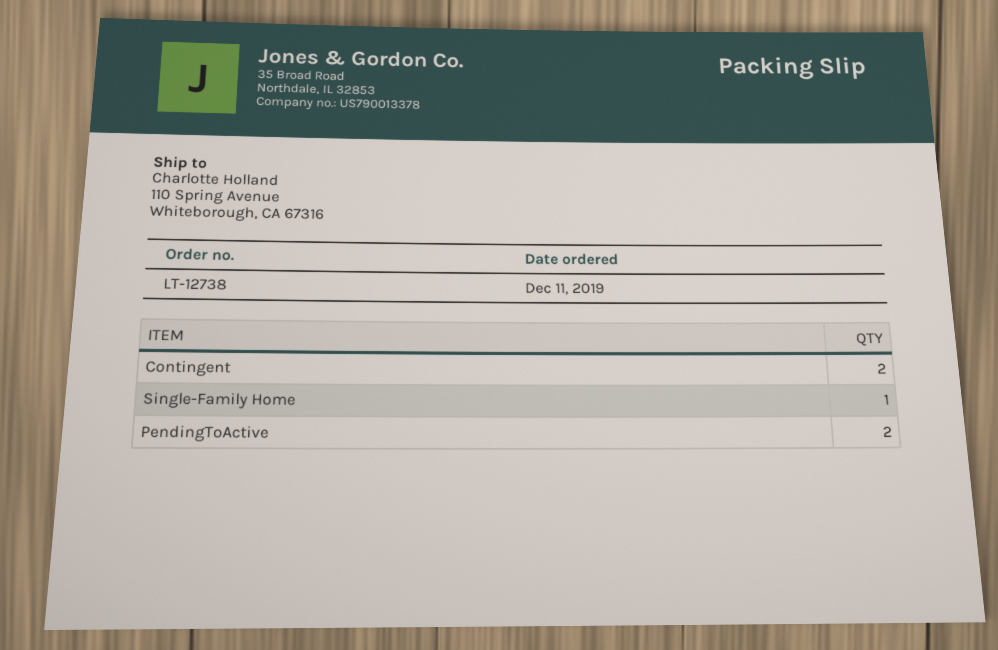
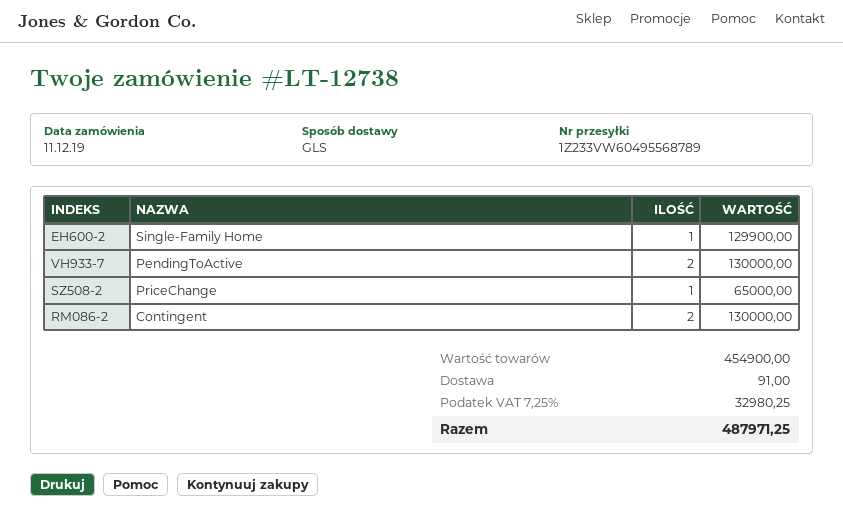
PriceChange: none -> 1

